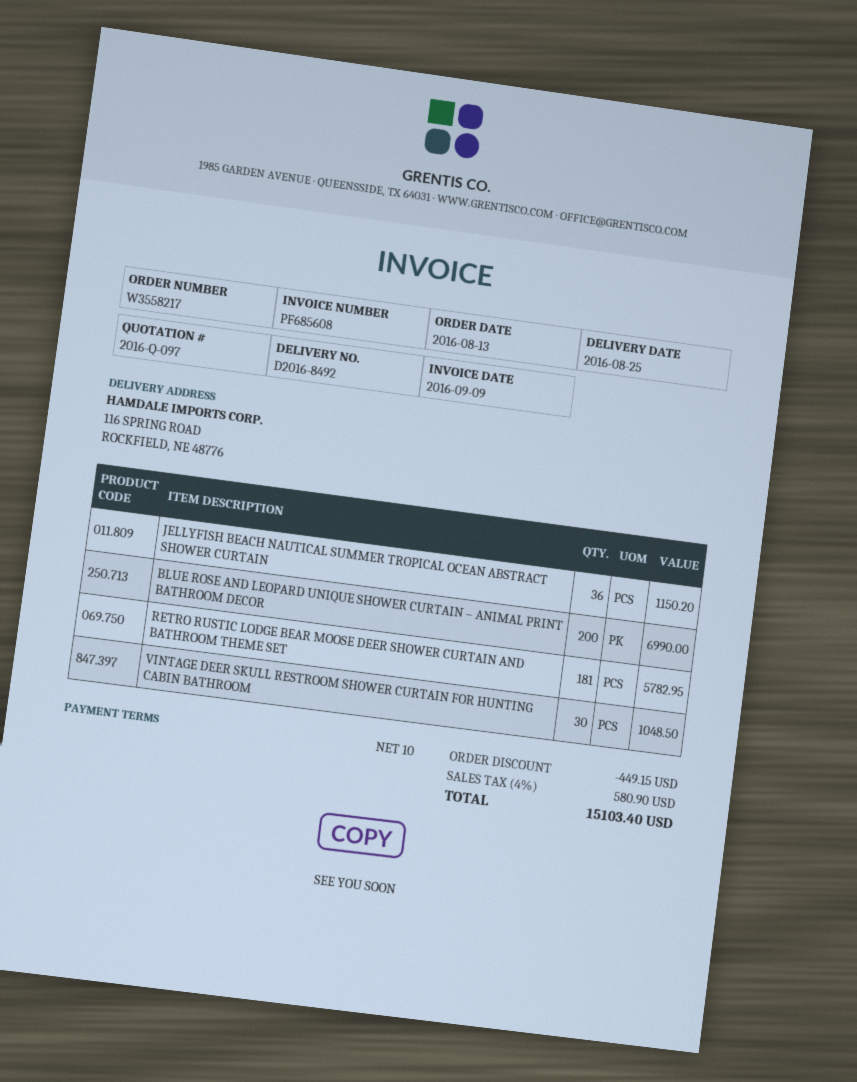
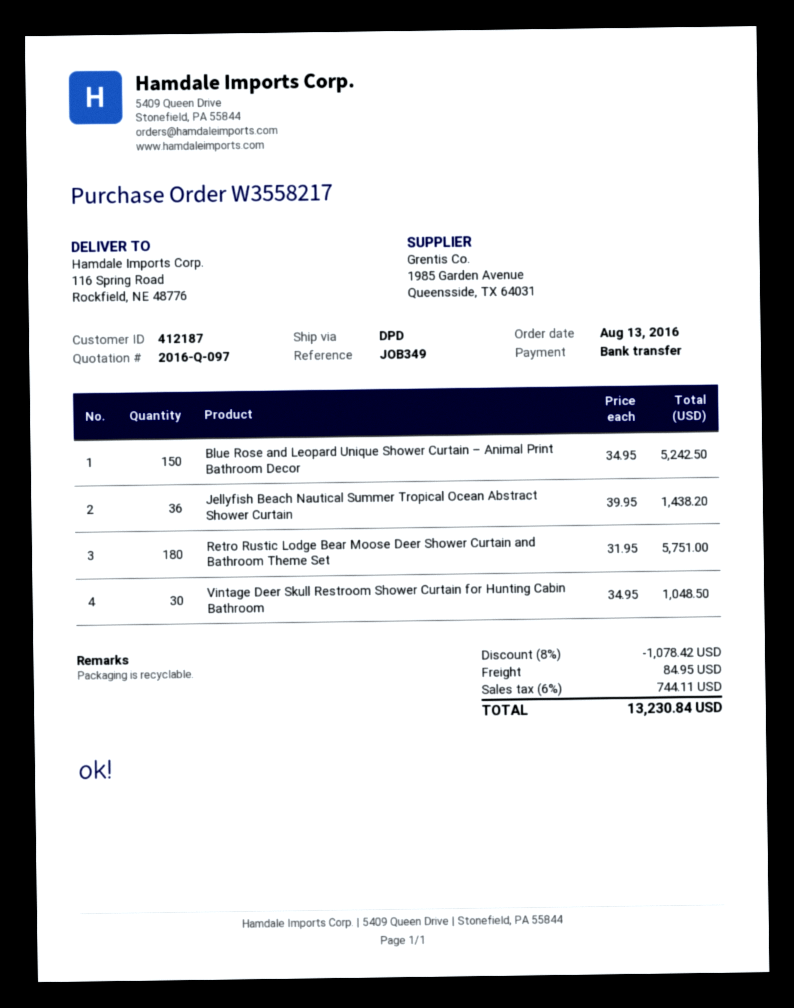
JELLYFISH BEACH NAUTICAL SUMMER TROPICAL OCEAN ABSTRACT SHOWER CURTAIN: 36 for 1150.20 -> 36 for 1438.20
BLUE ROSE AND LEOPARD UNIQUE SHOWER CURTAIN – ANIMAL PRINT BATHROOM DECOR: 200 for 6990.00 -> 150 for 5242.50
RETRO RUSTIC LODGE BEAR MOOSE DEER SHOWER CURTAIN AND BATHROOM THEME SET: 181 for 5782.95 -> 180 for 5751.00
discount: 449.15 -> 1078.42
shipping: none -> 84.95
tax: 4% = 580.90 -> 6% = 744.11
total: 15103.40 -> 13230.84

